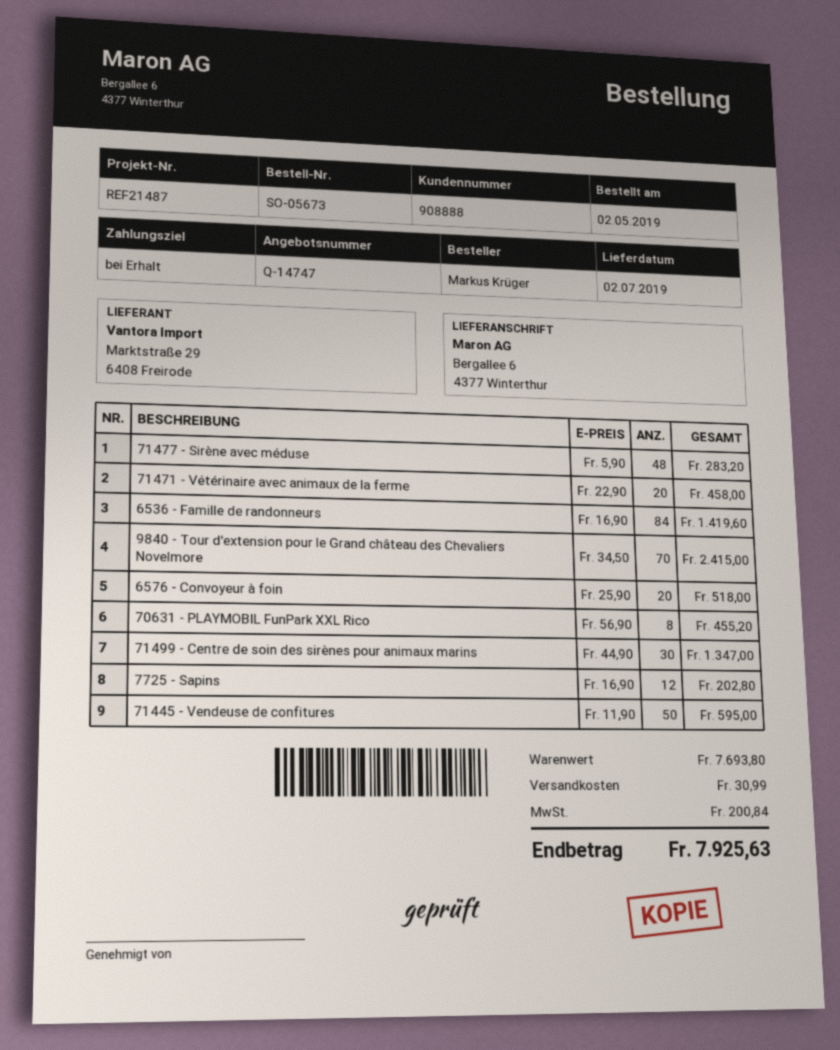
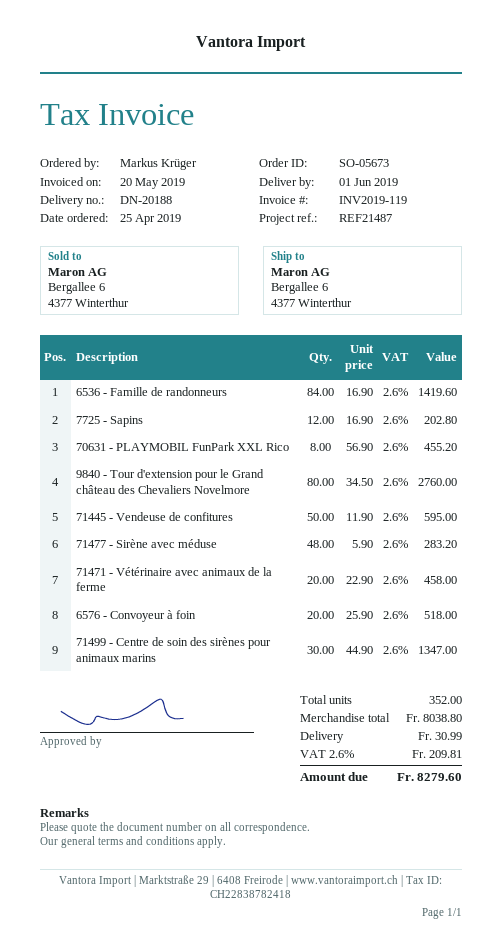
order date: 2019-05-02 -> 2019-04-25
delivery date: 2019-07-02 -> 2019-06-01
9840 - Tour d'extension pour le Grand château des Chevaliers Novelmore: 70 x 34.50 = 2415.00 -> 80 x 34.50 = 2760.00
subtotal: 7693.80 -> 8038.80
tax: 200.84 -> 209.81
total: 7925.63 -> 8279.60

